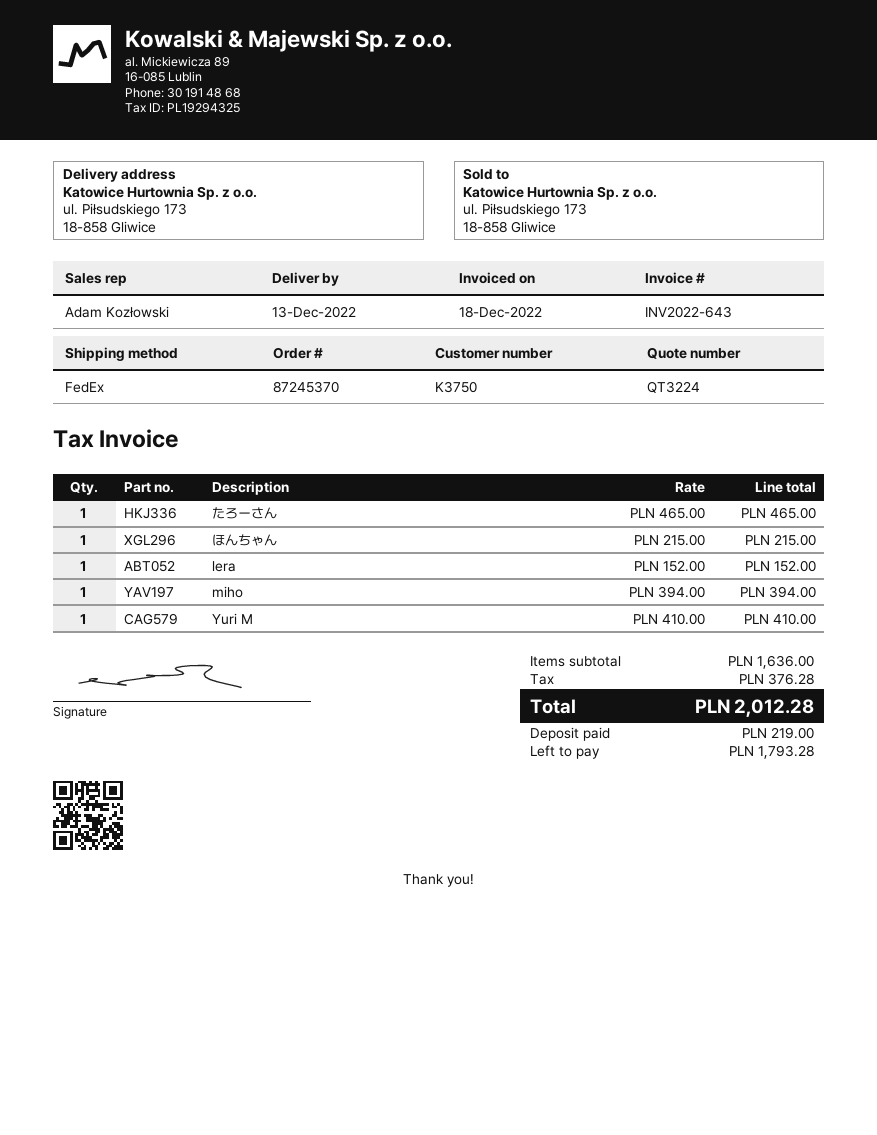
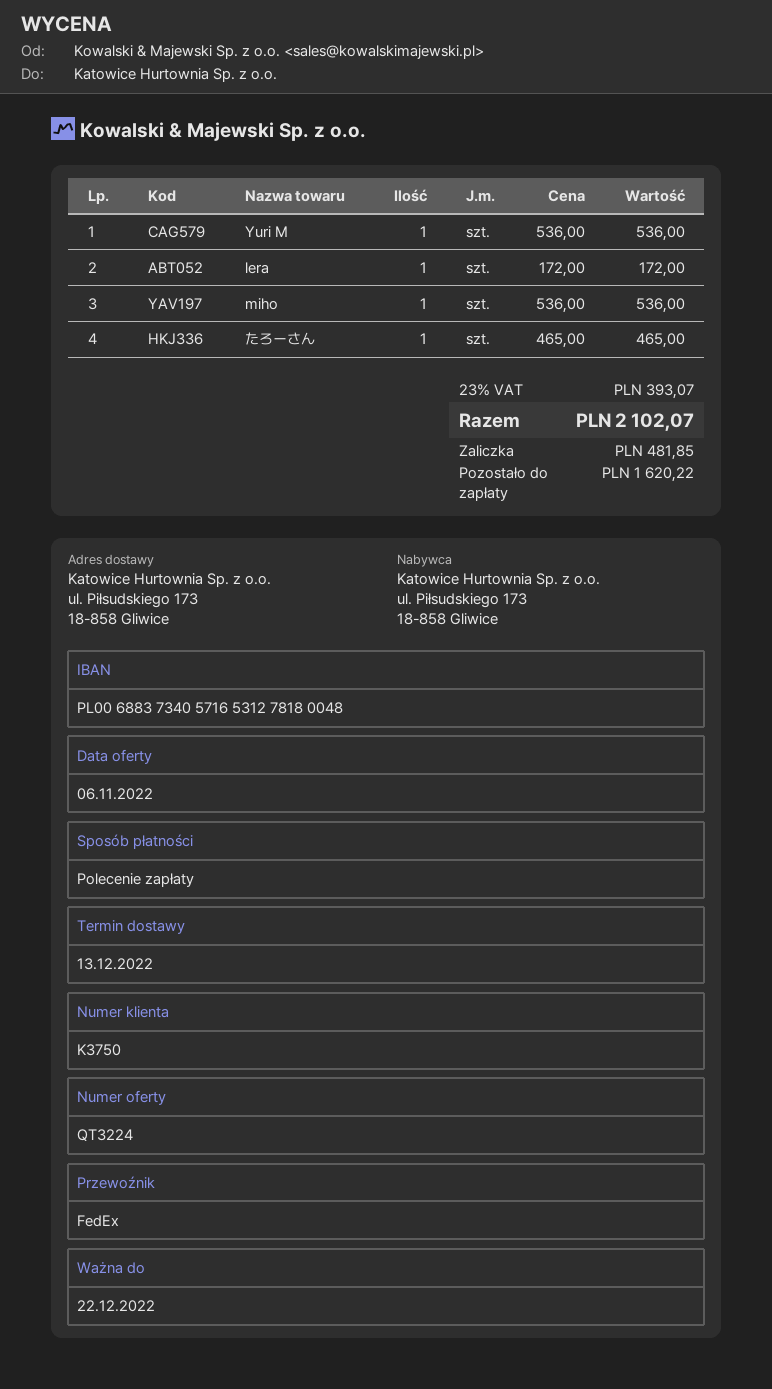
ほんちゃん: 1 x 215.00 = 215.00 -> none
lera: 1 x 152.00 = 152.00 -> 1 x 172.00 = 172.00
miho: 1 x 394.00 = 394.00 -> 1 x 536.00 = 536.00
Yuri M: 1 x 410.00 = 410.00 -> 1 x 536.00 = 536.00
tax: 376.28 -> 393.07
total: 2012.28 -> 2102.07
deposit: 219.00 -> 481.85
balance: 1793.28 -> 1620.22

